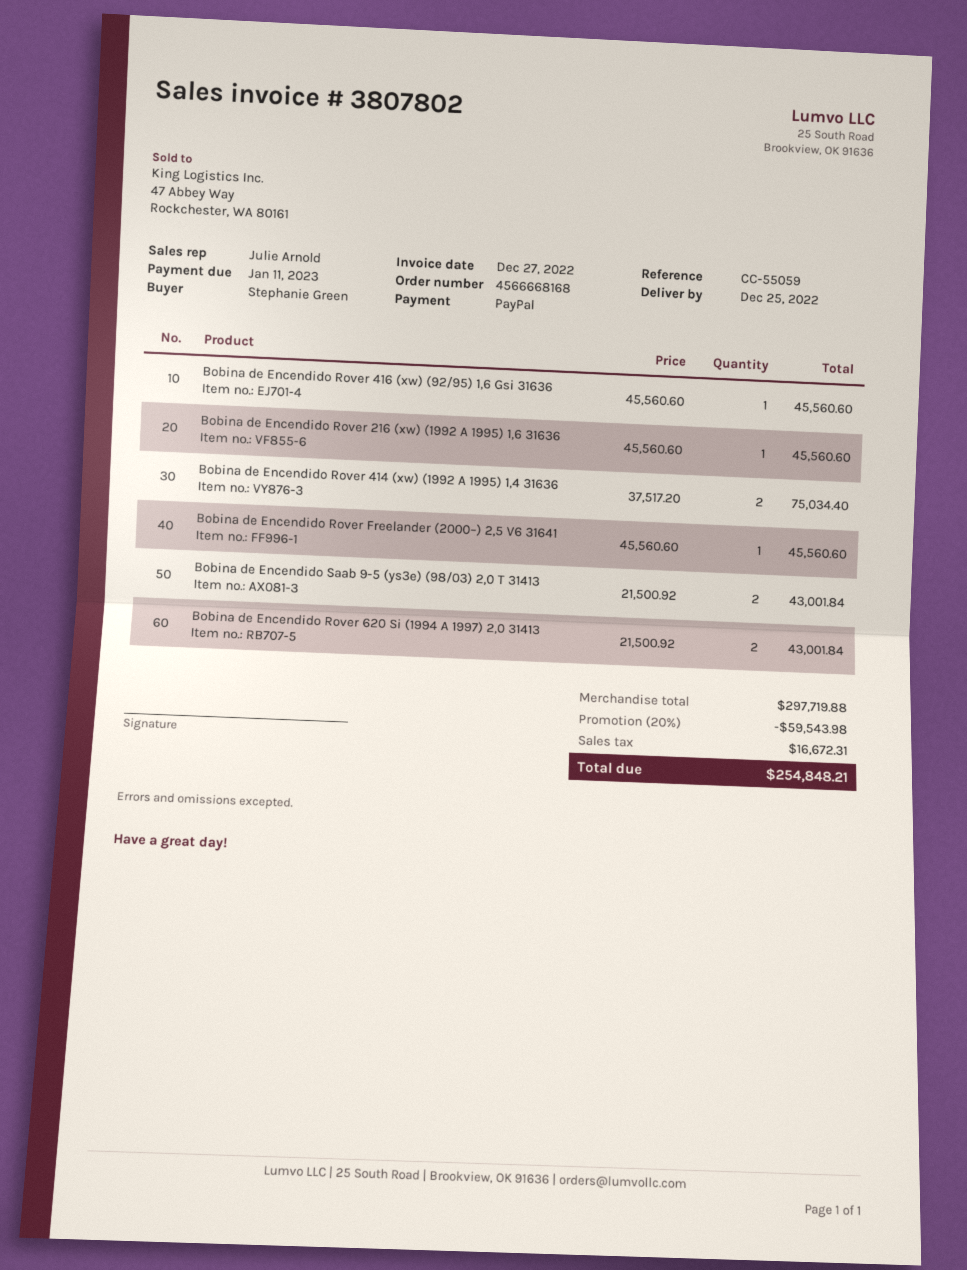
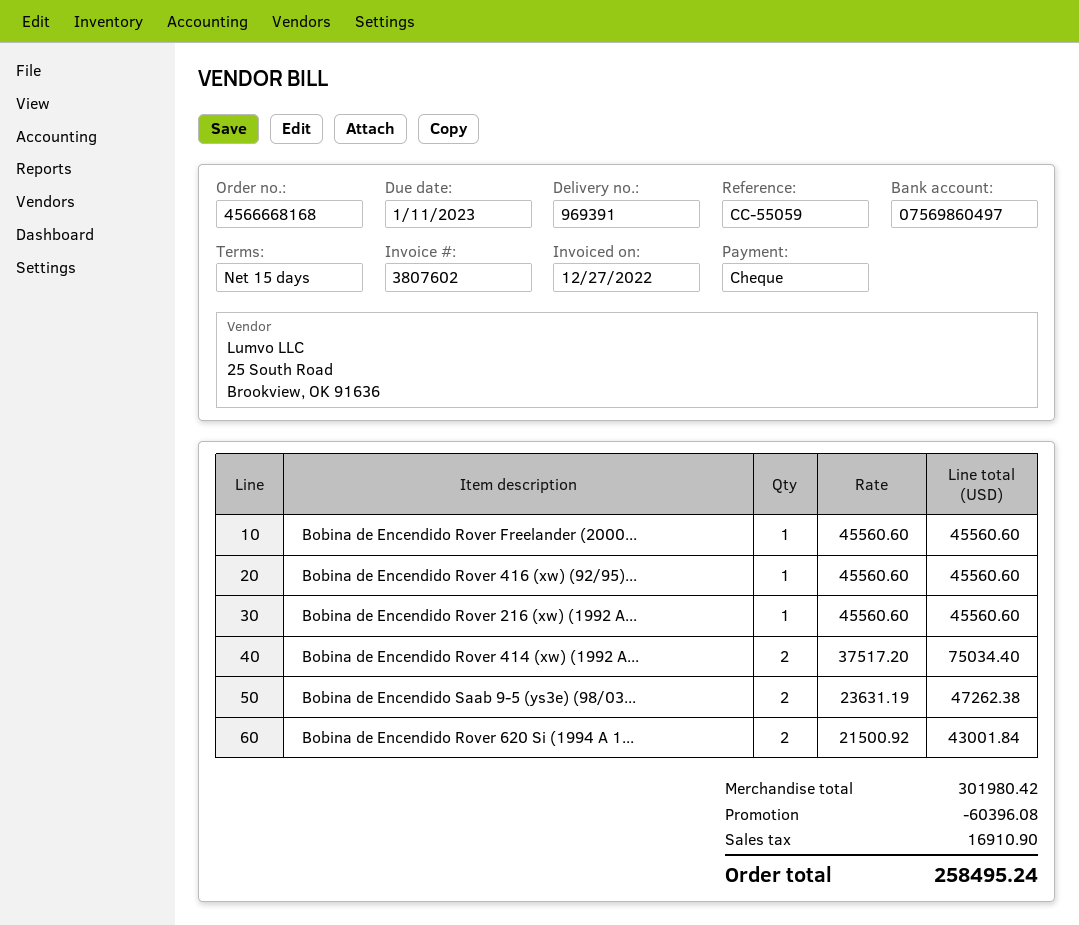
invoice number: 3807802 -> 3807602
payment method: PayPal -> cheque
Bobina de Encendido Saab 9-5 (ys3e) (98/03) 2,0 T 31413: 2 x 21500.92 = 43001.84 -> 2 x 23631.19 = 47262.38
subtotal: 297719.88 -> 301980.42
discount: 59543.98 -> 60396.08
tax: 16672.31 -> 16910.90
total: 254848.21 -> 258495.24

